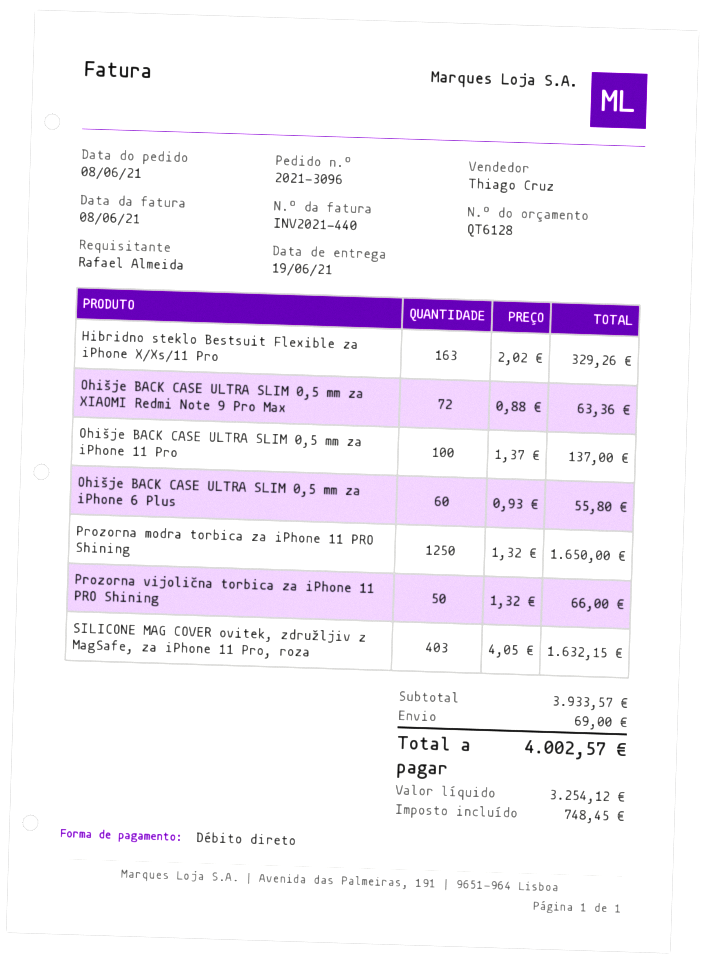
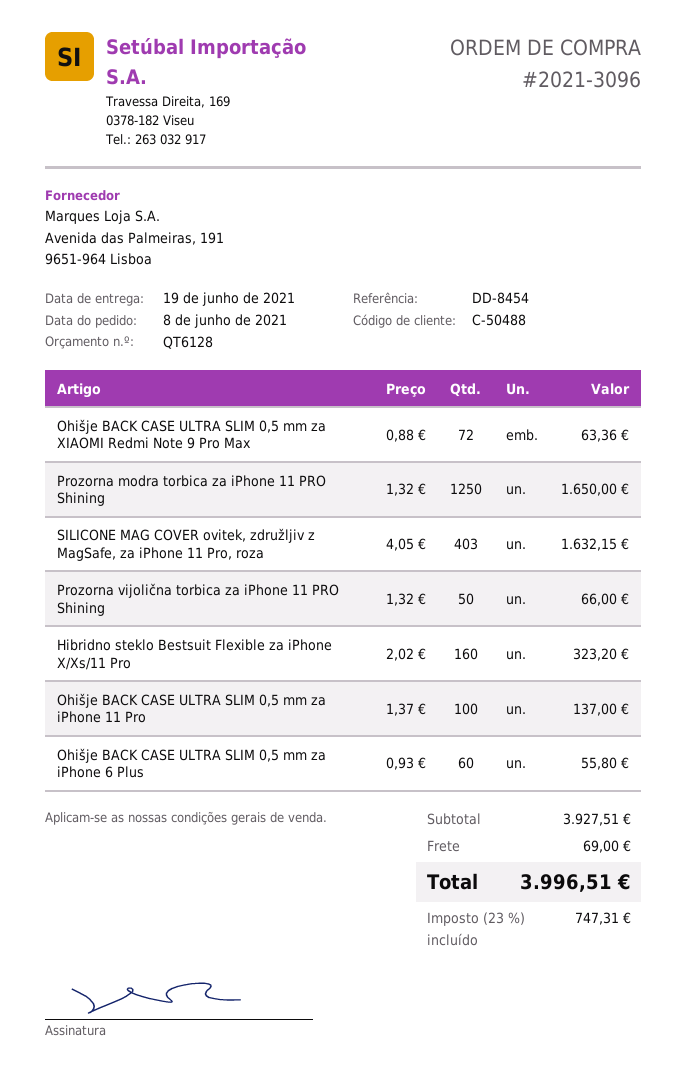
Hibridno steklo Bestsuit Flexible za iPhone X/Xs/11 Pro: 163 x 2.02 = 329.26 -> 160 x 2.02 = 323.20
subtotal: 3933.57 -> 3927.51
tax: 748.45 -> 747.31
total: 4002.57 -> 3996.51

